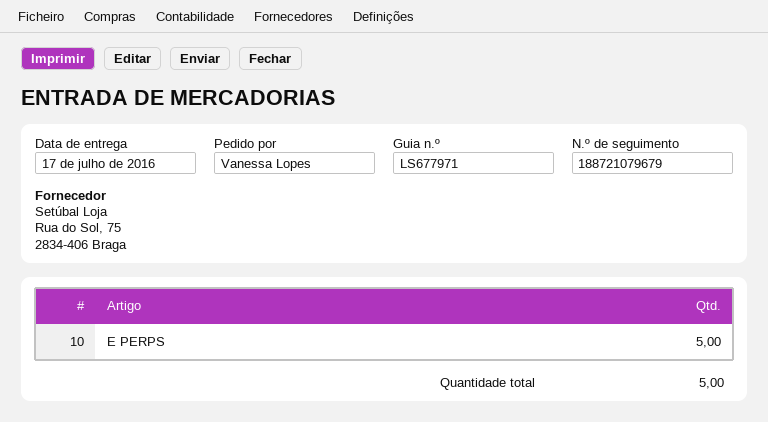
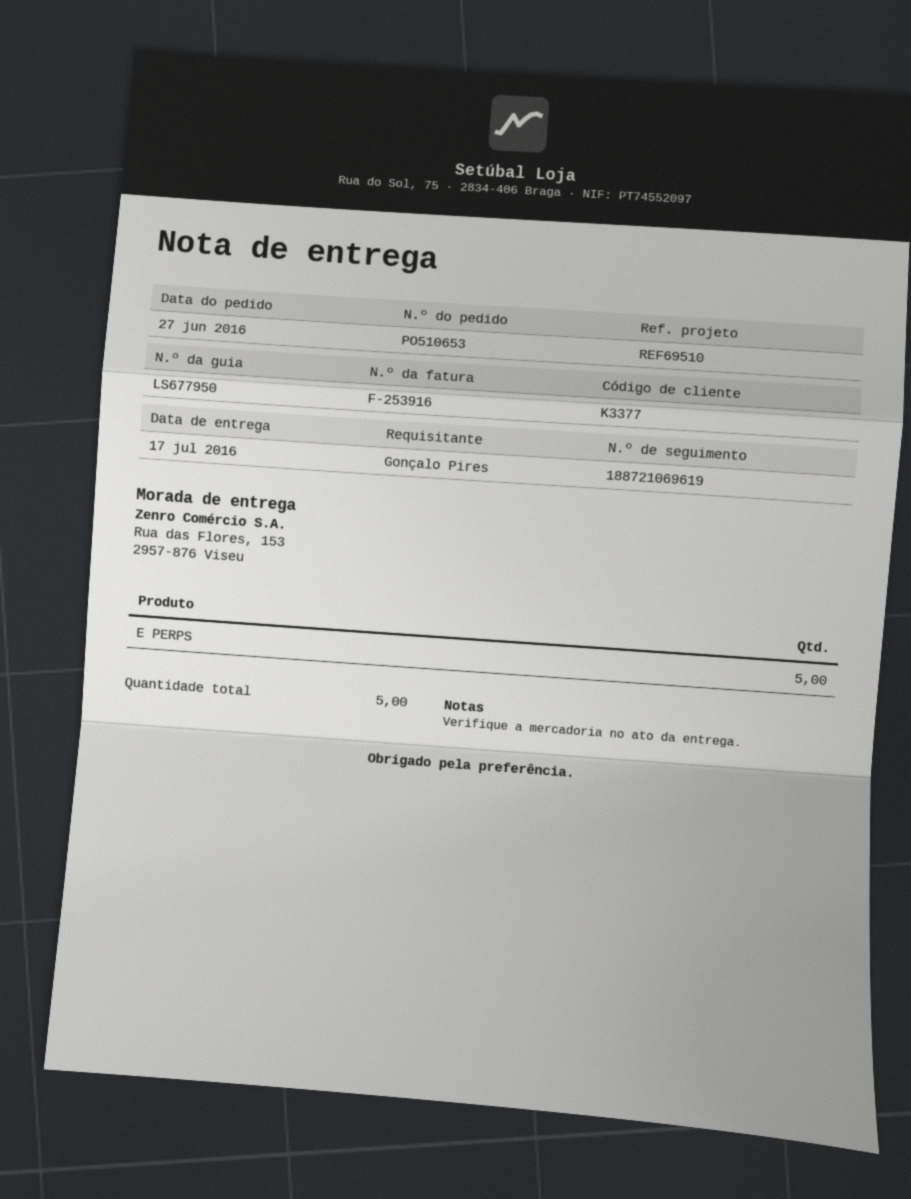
delivery note number: LS677971 -> LS677950
ordered by: Vanessa Lopes -> Gonçalo Pires
tracking number: 188721079679 -> 188721069619

